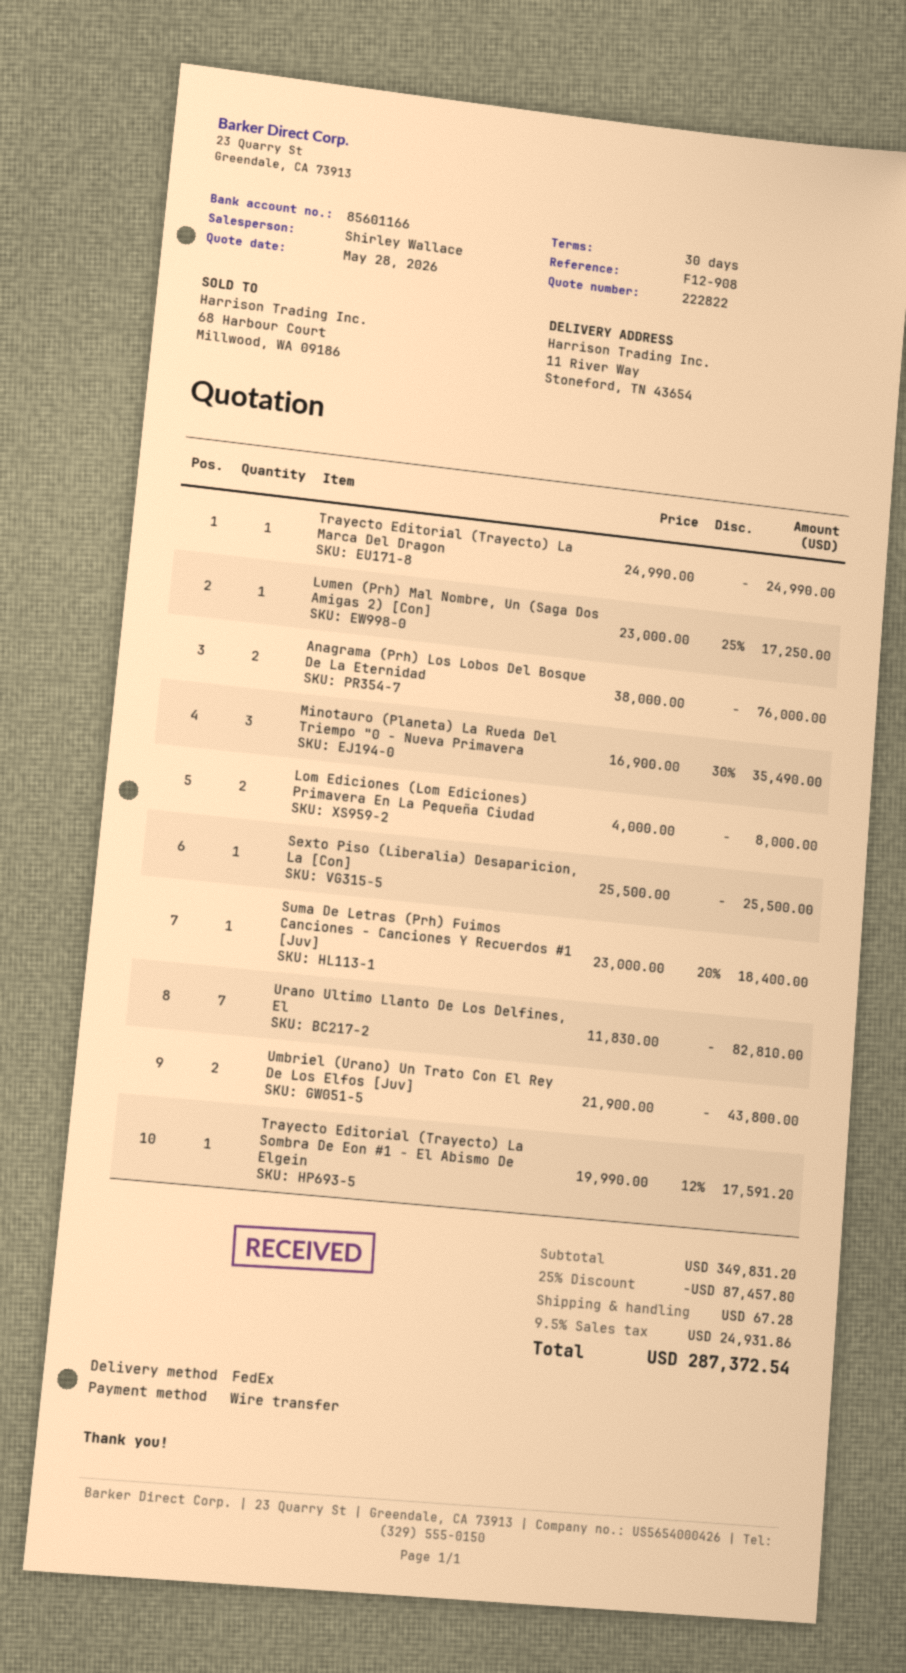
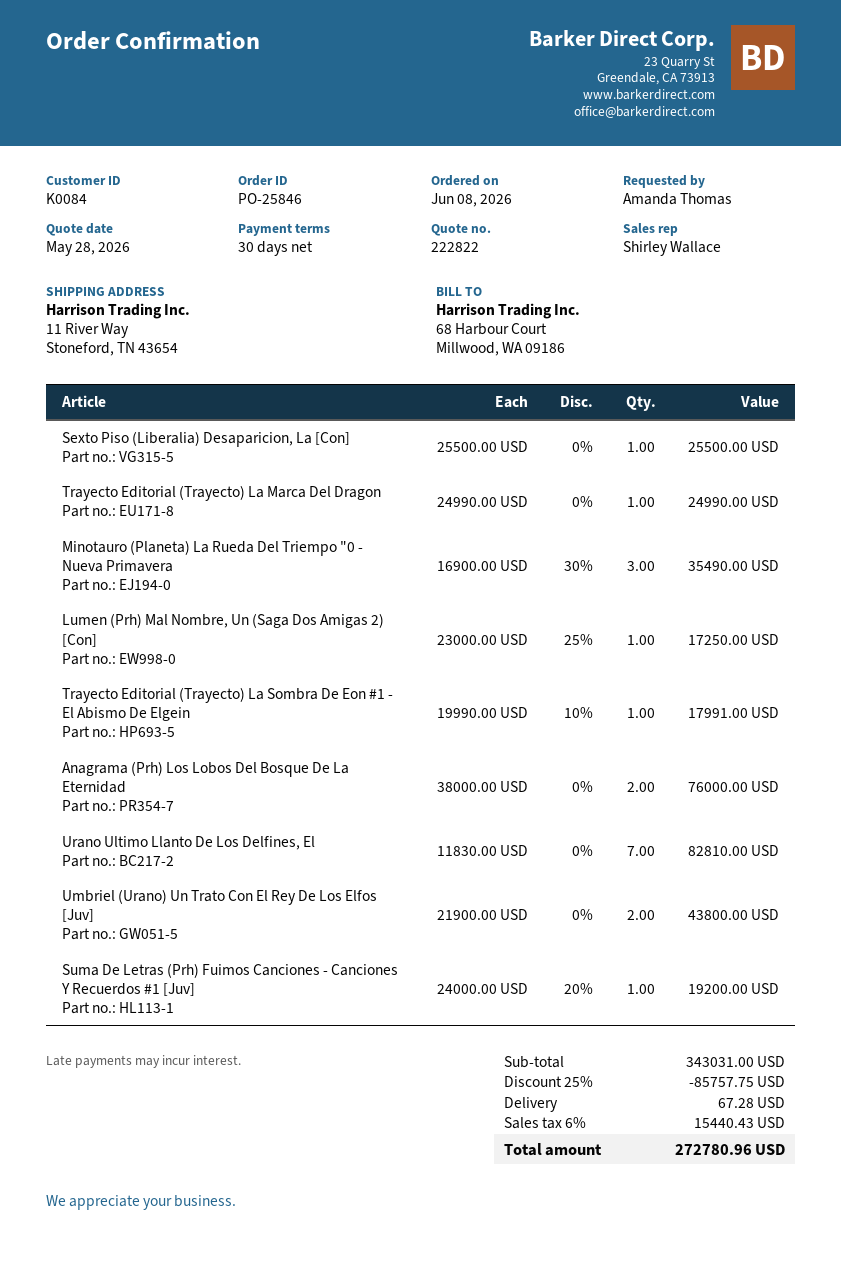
Lom Ediciones (Lom Ediciones) Primavera En La Pequeña Ciudad: 2 x 4000.00 = 8000.00 -> none
Suma De Letras (Prh) Fuimos Canciones - Canciones Y Recuerdos #1 [Juv]: 1 x 23000.00 - 20% = 18400.00 -> 1 x 24000.00 - 20% = 19200.00
Trayecto Editorial (Trayecto) La Sombra De Eon #1 - El Abismo De Elgein: 1 x 19990.00 - 12% = 17591.20 -> 1 x 19990.00 - 10% = 17991.00
subtotal: 349831.20 -> 343031.00
discount: 25% = 87457.80 -> 25% = 85757.75
tax: 9.5% = 24931.86 -> 6% = 15440.43
total: 287372.54 -> 272780.96

